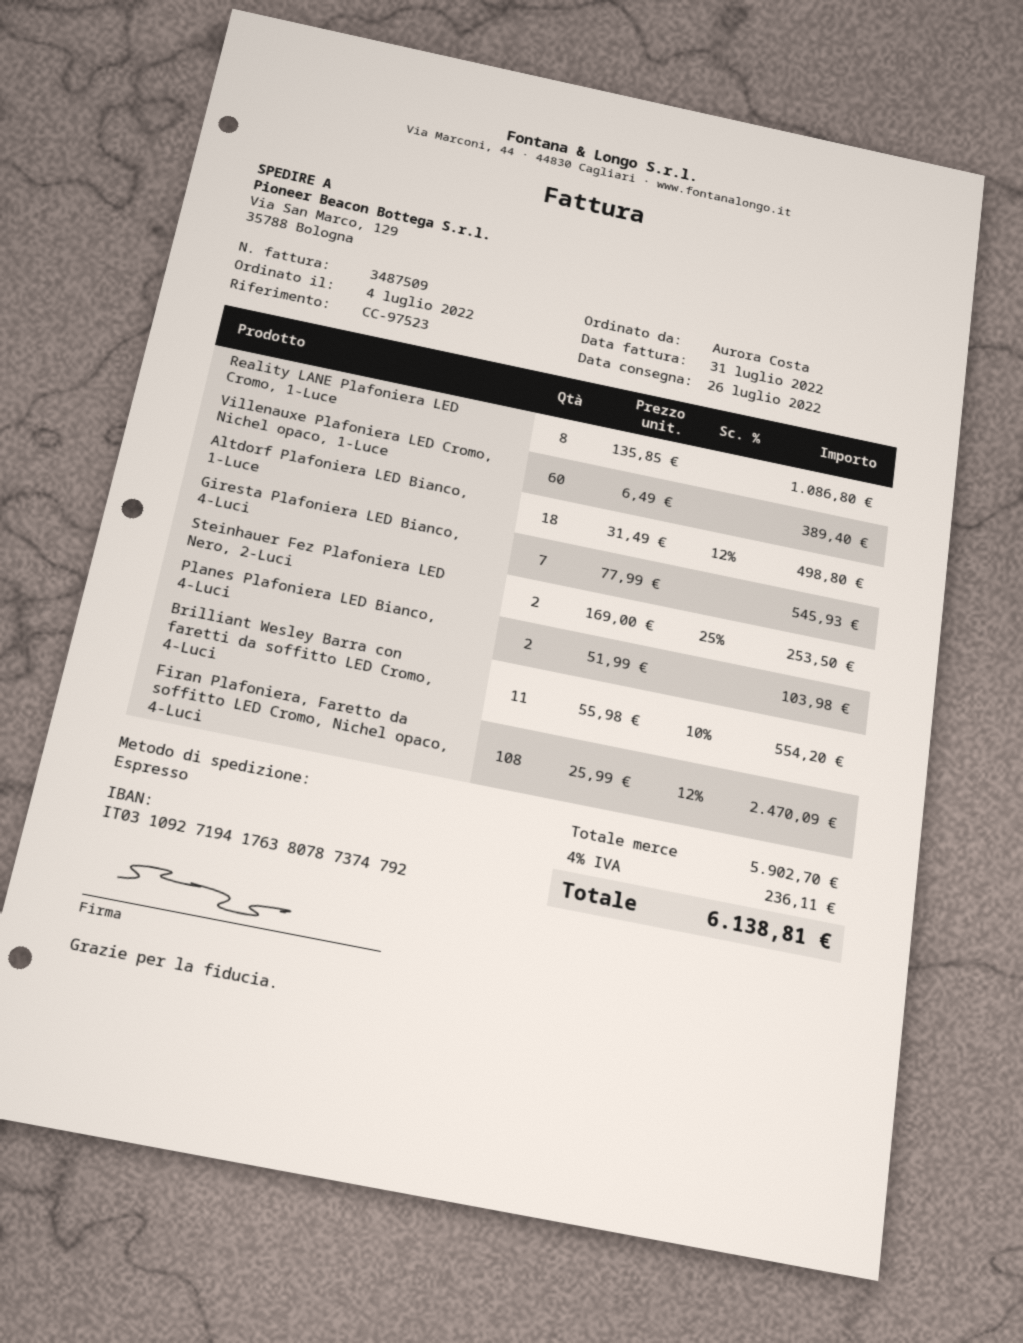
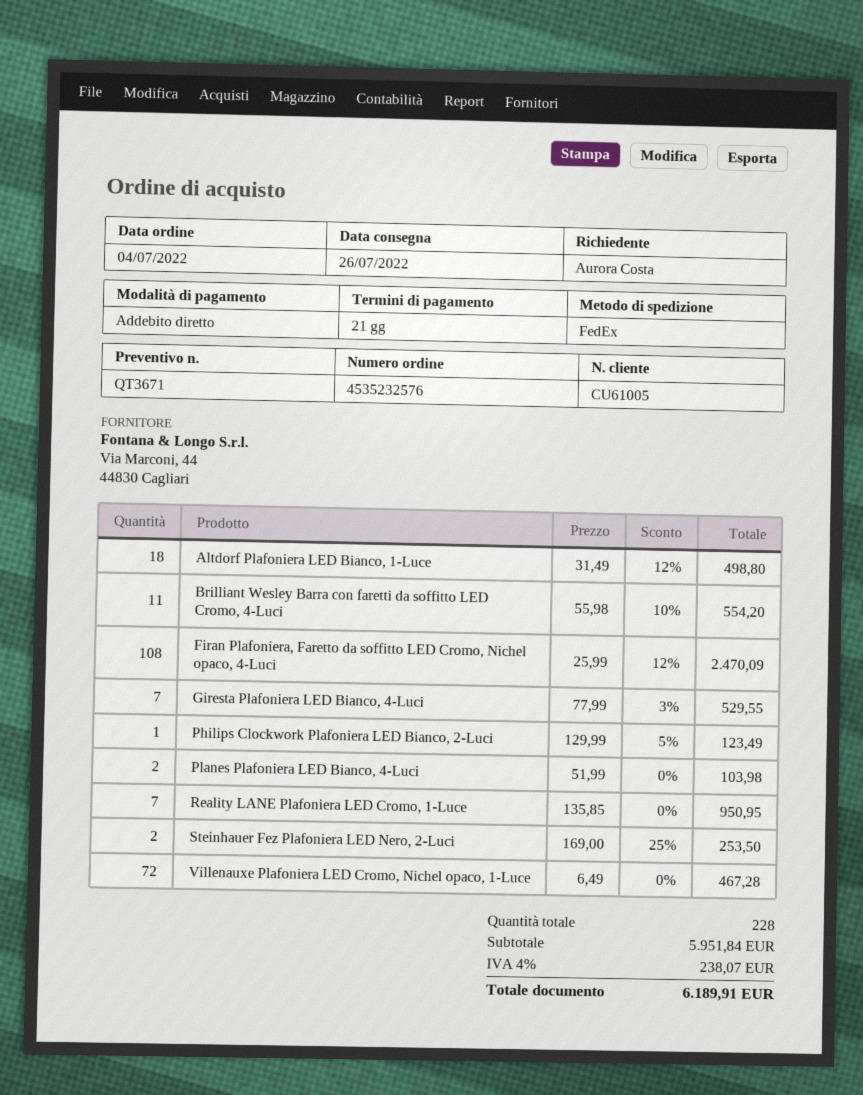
shipping method: express -> FedEx
Reality LANE Plafoniera LED Cromo, 1-Luce: 8 x 135.85 = 1086.80 -> 7 x 135.85 = 950.95
Villenauxe Plafoniera LED Cromo, Nichel opaco, 1-Luce: 60 x 6.49 = 389.40 -> 72 x 6.49 = 467.28
Giresta Plafoniera LED Bianco, 4-Luci: 7 x 77.99 = 545.93 -> 7 x 77.99 - 3% = 529.55
Philips Clockwork Plafoniera LED Bianco, 2-Luci: none -> 1 x 129.99 - 5% = 123.49
subtotal: 5902.70 -> 5951.84
tax: 4% = 236.11 -> 4% = 238.07
total: 6138.81 -> 6189.91

